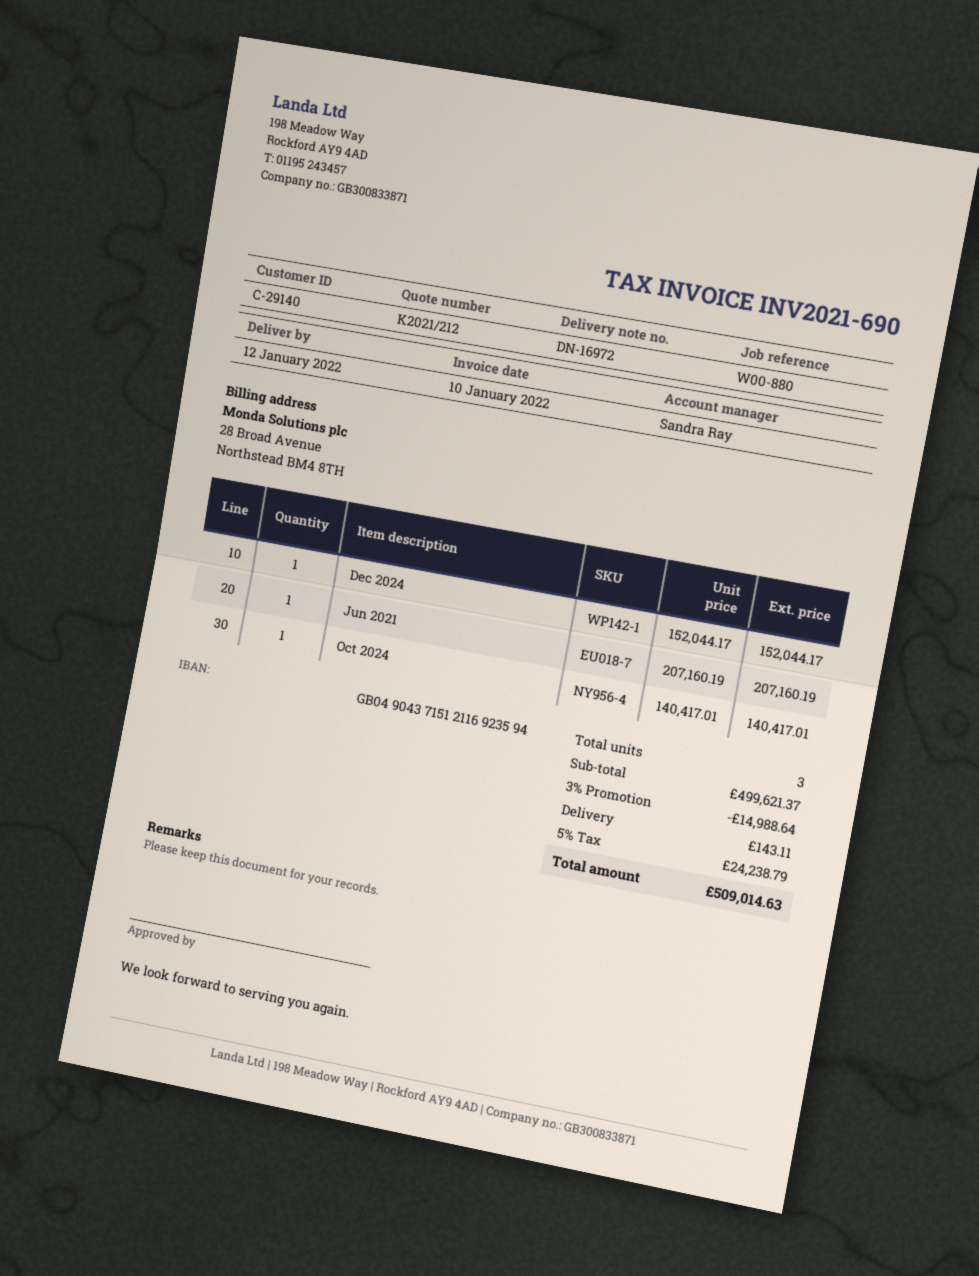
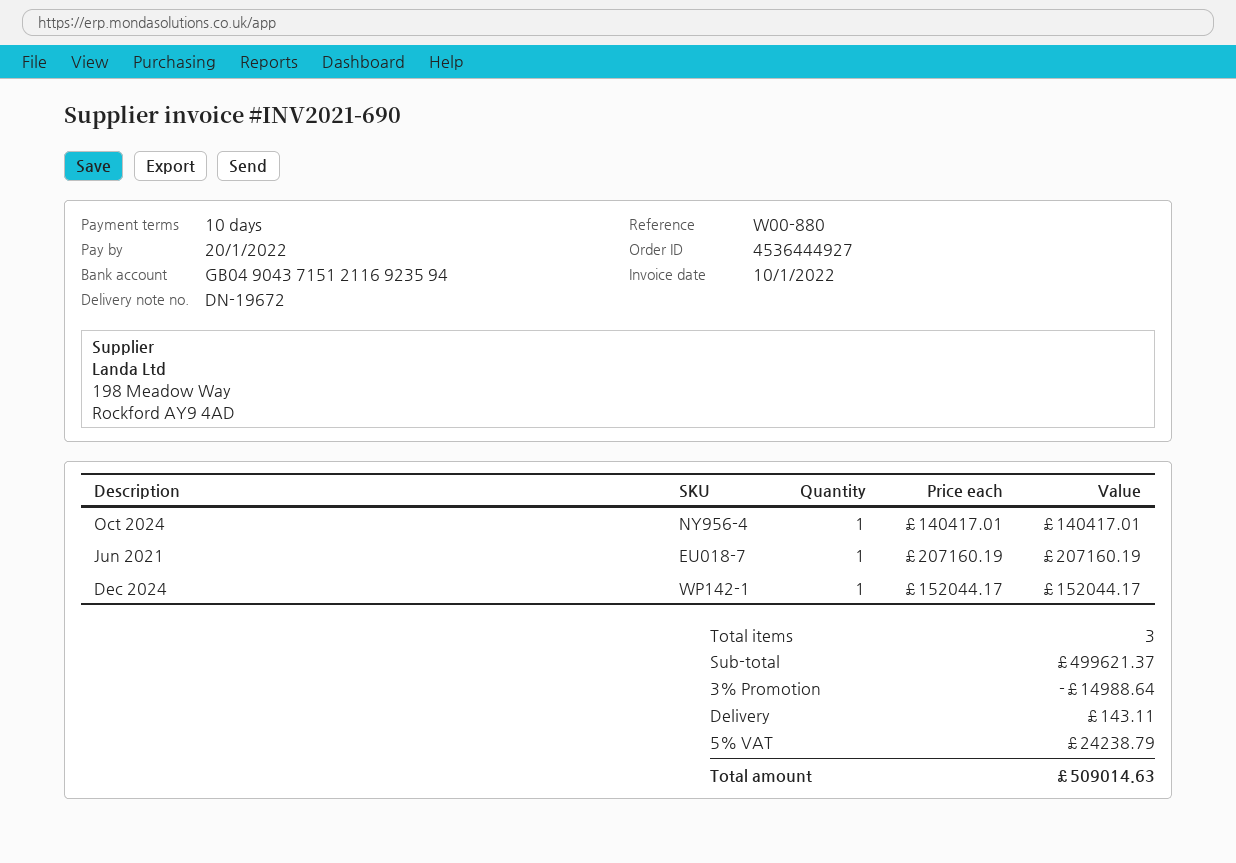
delivery note number: DN-16972 -> DN-19672

